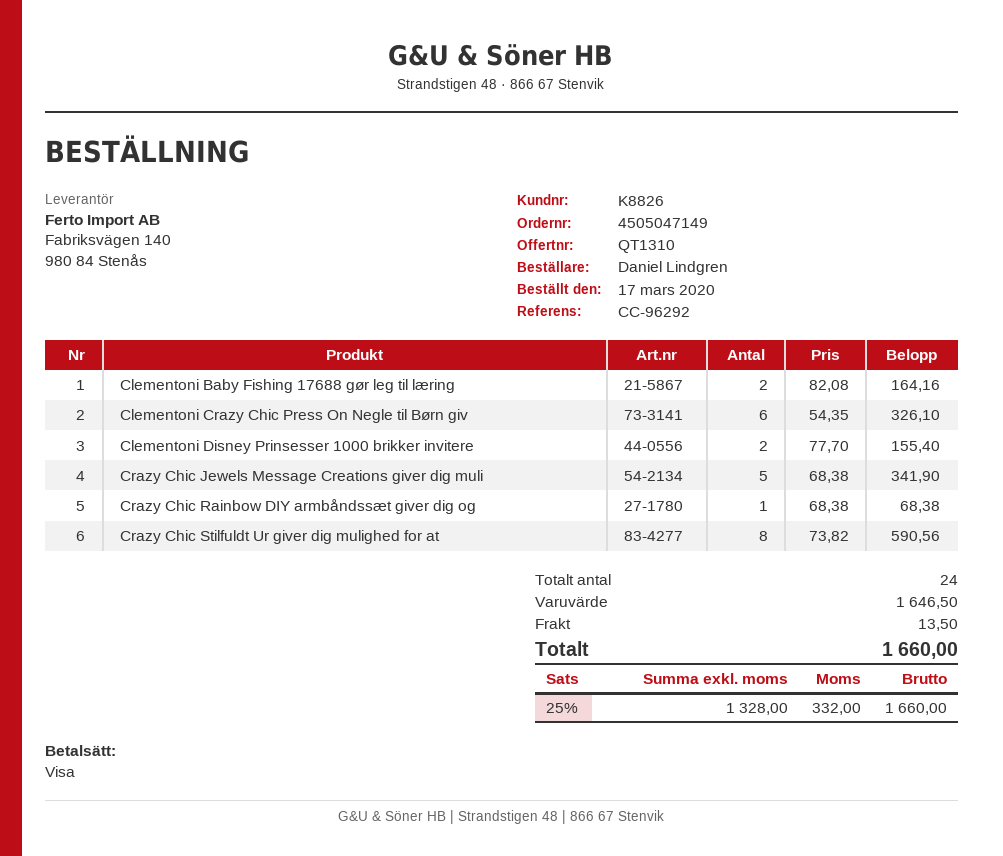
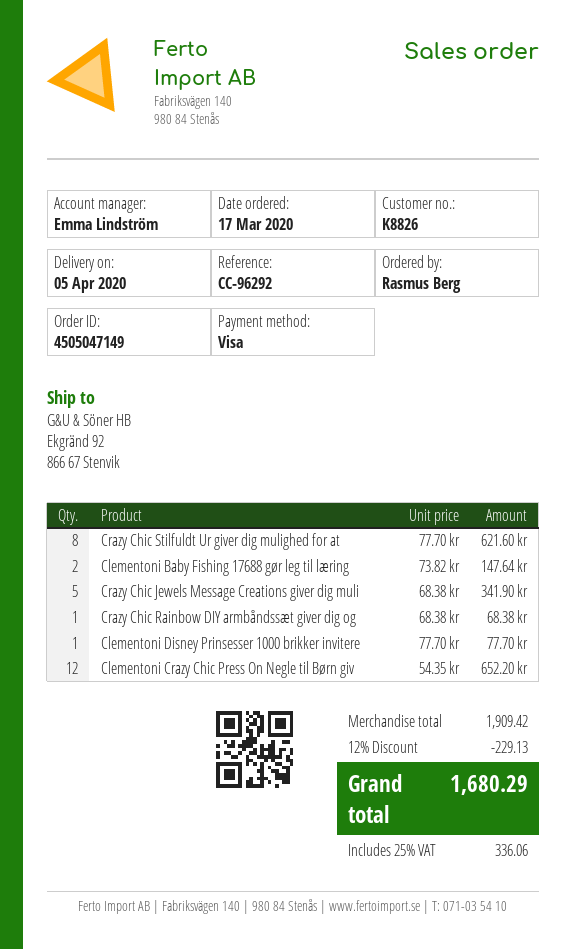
ordered by: Daniel Lindgren -> Rasmus Berg
Clementoni Baby Fishing 17688 gør leg til læring: 2 x 82.08 = 164.16 -> 2 x 73.82 = 147.64
Clementoni Crazy Chic Press On Negle til Børn giv: 6 x 54.35 = 326.10 -> 12 x 54.35 = 652.20
Clementoni Disney Prinsesser 1000 brikker invitere: 2 x 77.70 = 155.40 -> 1 x 77.70 = 77.70
Crazy Chic Stilfuldt Ur giver dig mulighed for at: 8 x 73.82 = 590.56 -> 8 x 77.70 = 621.60
subtotal: 1646.50 -> 1909.42
discount: none -> 12% = 229.13
shipping: 13.50 -> none
tax: 25% = 332.00 -> 25% = 336.06
total: 1660.00 -> 1680.29

